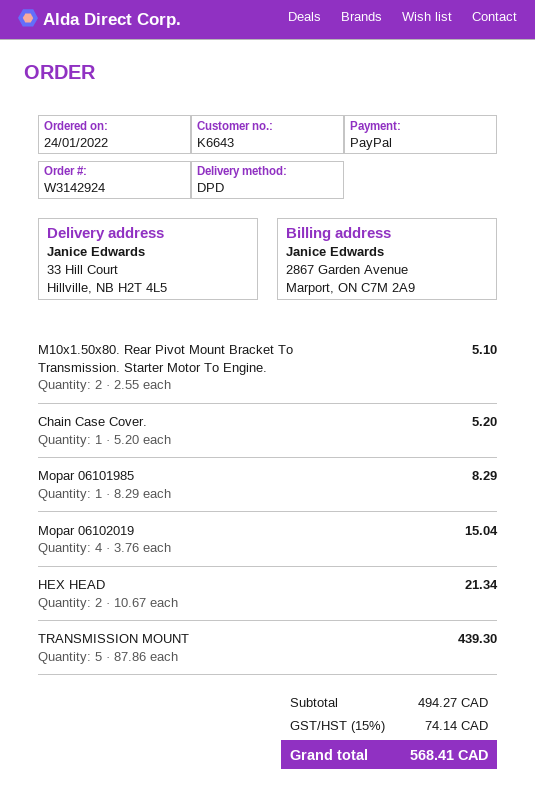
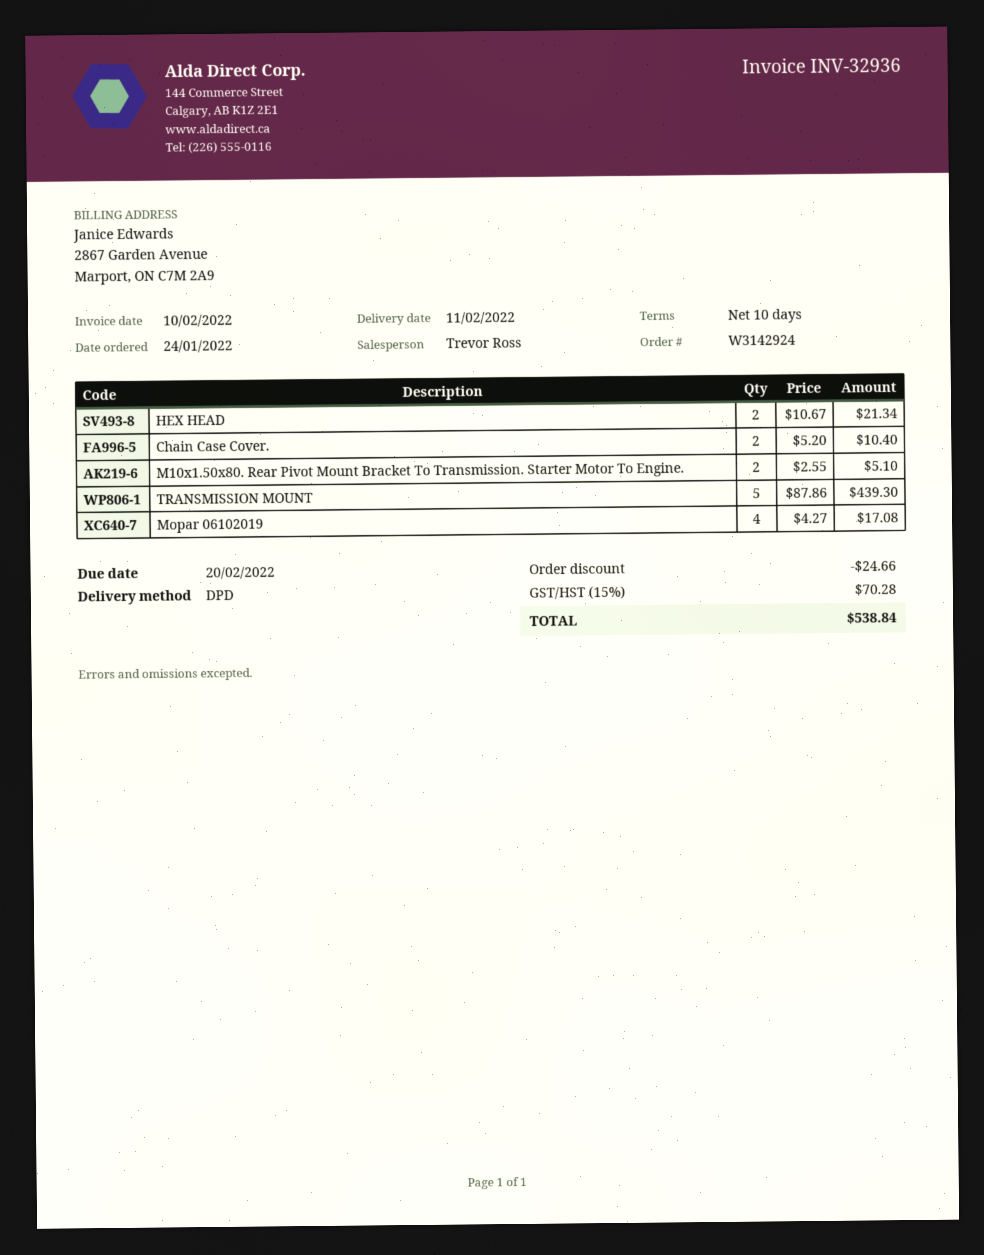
Chain Case Cover.: 1 x 5.20 = 5.20 -> 2 x 5.20 = 10.40
Mopar 06101985: 1 x 8.29 = 8.29 -> none
Mopar 06102019: 4 x 3.76 = 15.04 -> 4 x 4.27 = 17.08
discount: none -> 24.66
tax: 15% = 74.14 -> 15% = 70.28
total: 568.41 -> 538.84

